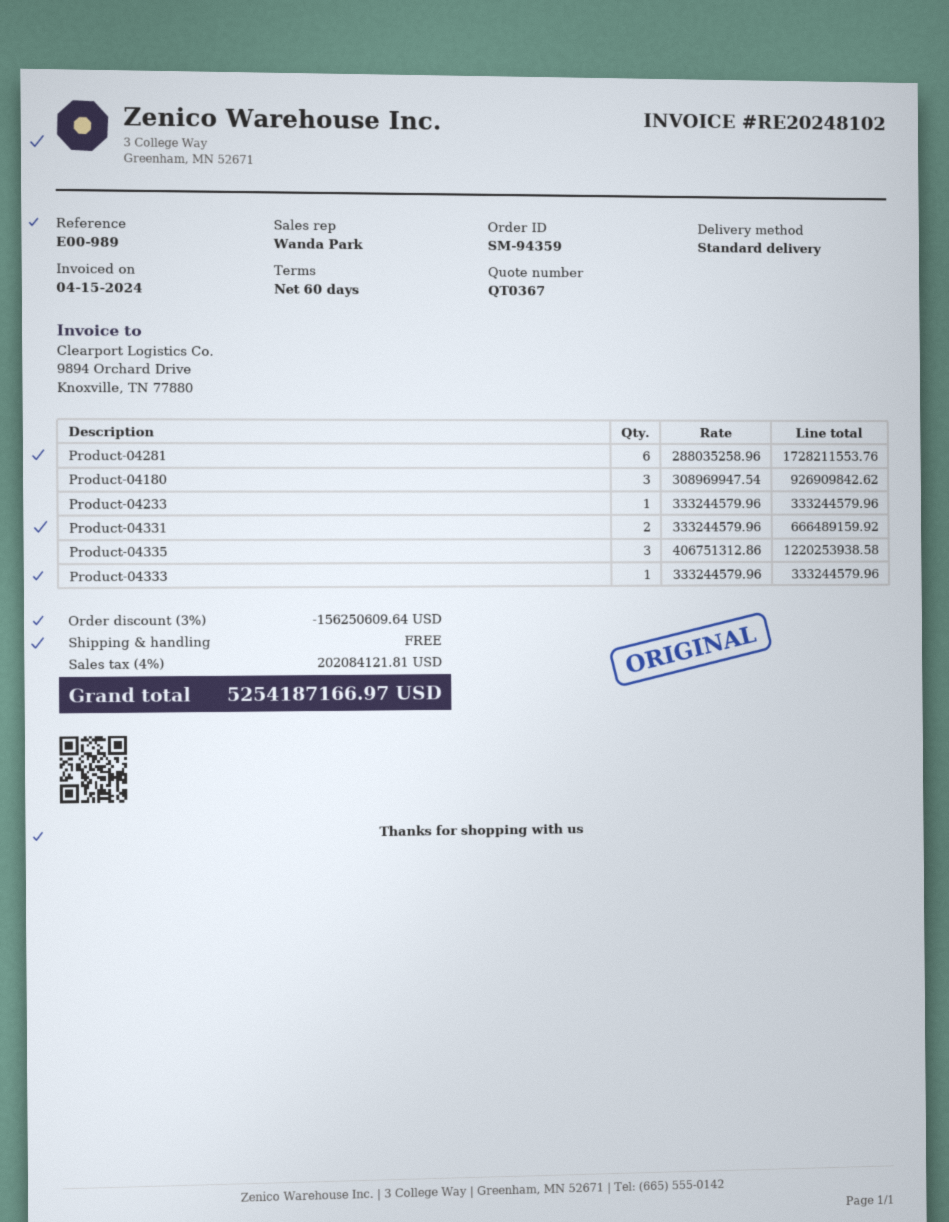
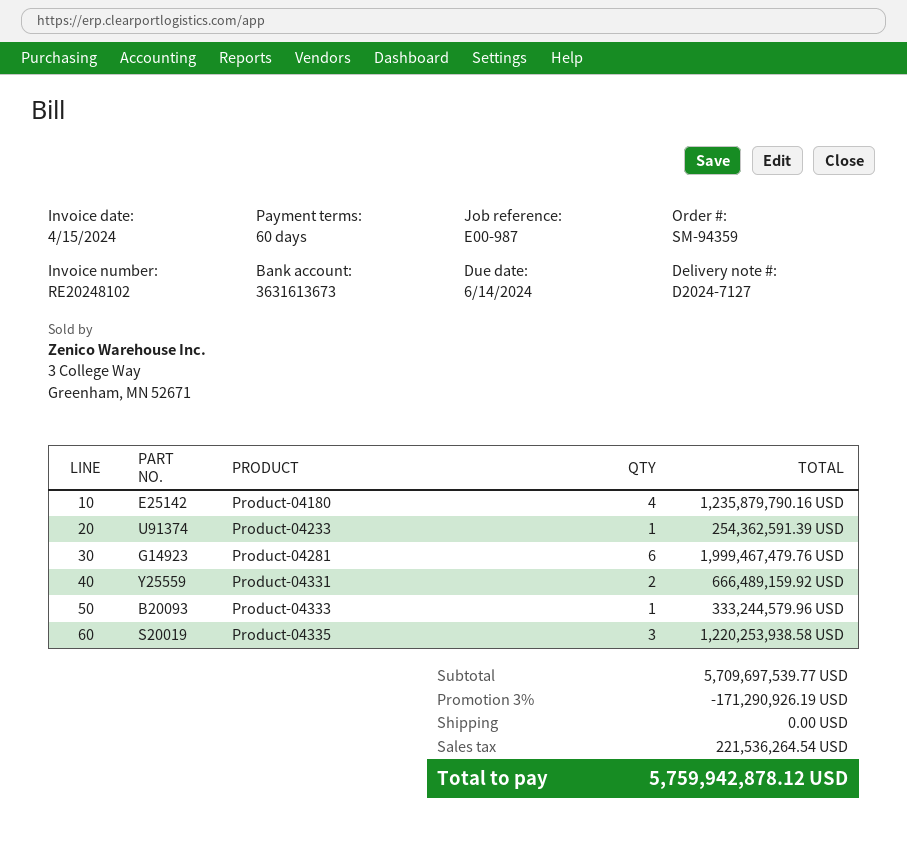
reference: E00-989 -> E00-987
Product-04281: 6 for 1728211553.76 -> 6 for 1999467479.76
Product-04180: 3 for 926909842.62 -> 4 for 1235879790.16
Product-04233: 1 for 333244579.96 -> 1 for 254362591.39
discount: 3% = 156250609.64 -> 3% = 171290926.19
tax: 202084121.81 -> 221536264.54
total: 5254187166.97 -> 5759942878.12

